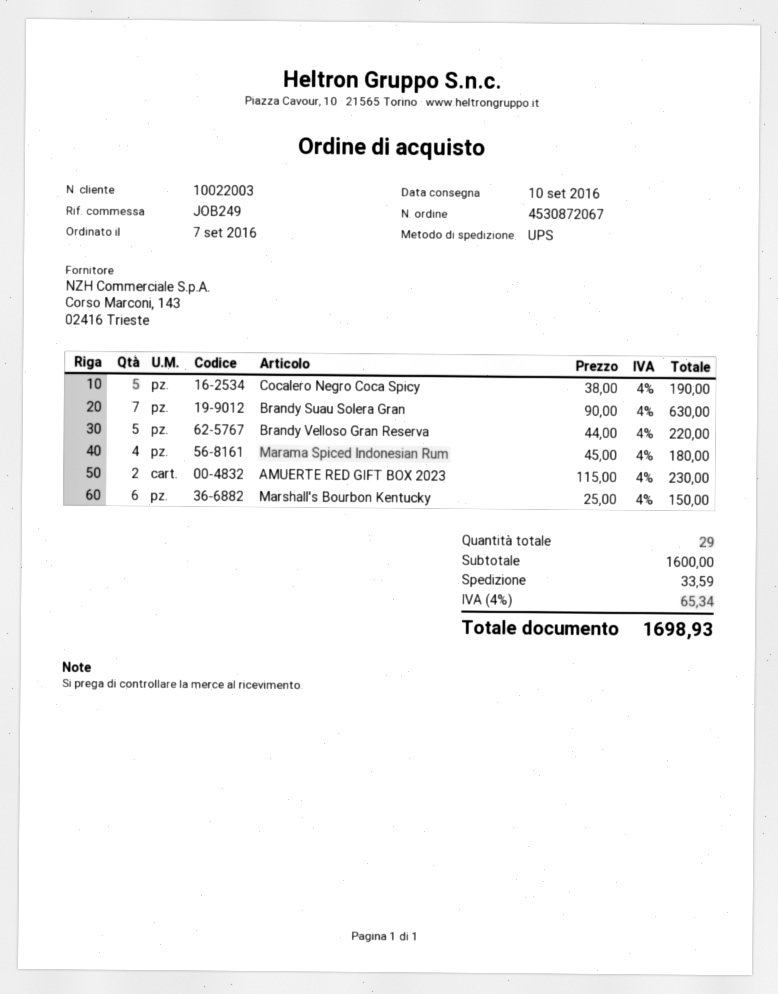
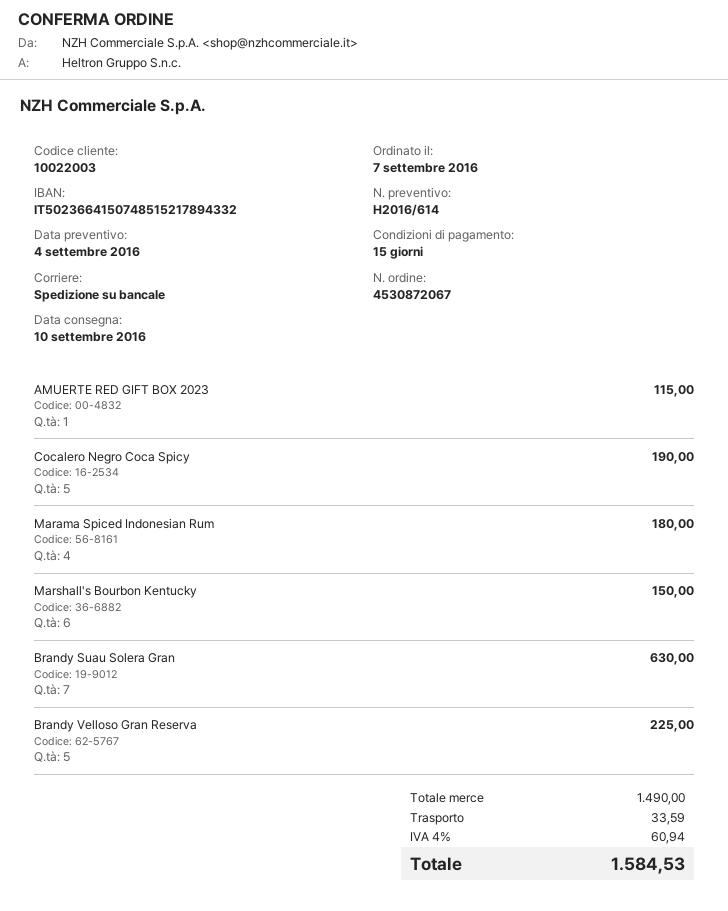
shipping method: UPS -> pallet freight
Brandy Velloso Gran Reserva: 5 for 220.00 -> 5 for 225.00
AMUERTE RED GIFT BOX 2023: 2 for 230.00 -> 1 for 115.00
subtotal: 1600.00 -> 1490.00
tax: 4% = 65.34 -> 4% = 60.94
total: 1698.93 -> 1584.53

